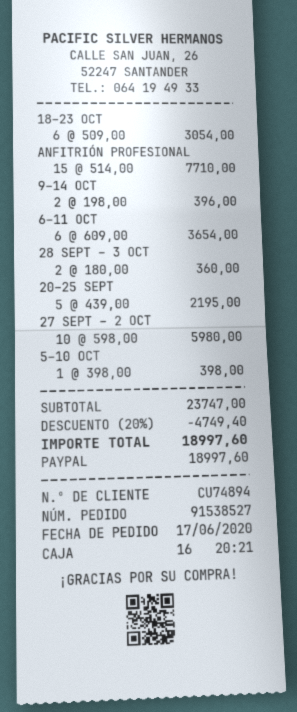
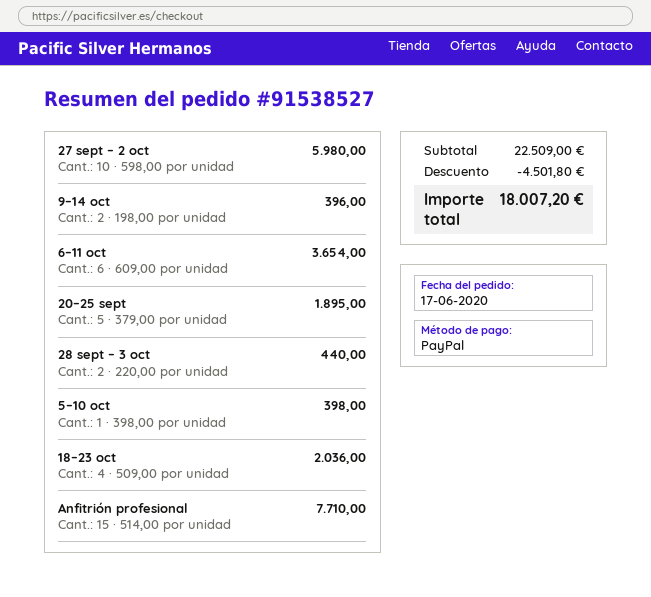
18–23 OCT: 6 x 509.00 = 3054.00 -> 4 x 509.00 = 2036.00
28 SEPT – 3 OCT: 2 x 180.00 = 360.00 -> 2 x 220.00 = 440.00
20–25 SEPT: 5 x 439.00 = 2195.00 -> 5 x 379.00 = 1895.00
subtotal: 23747.00 -> 22509.00
discount: 4749.40 -> 4501.80
total: 18997.60 -> 18007.20

